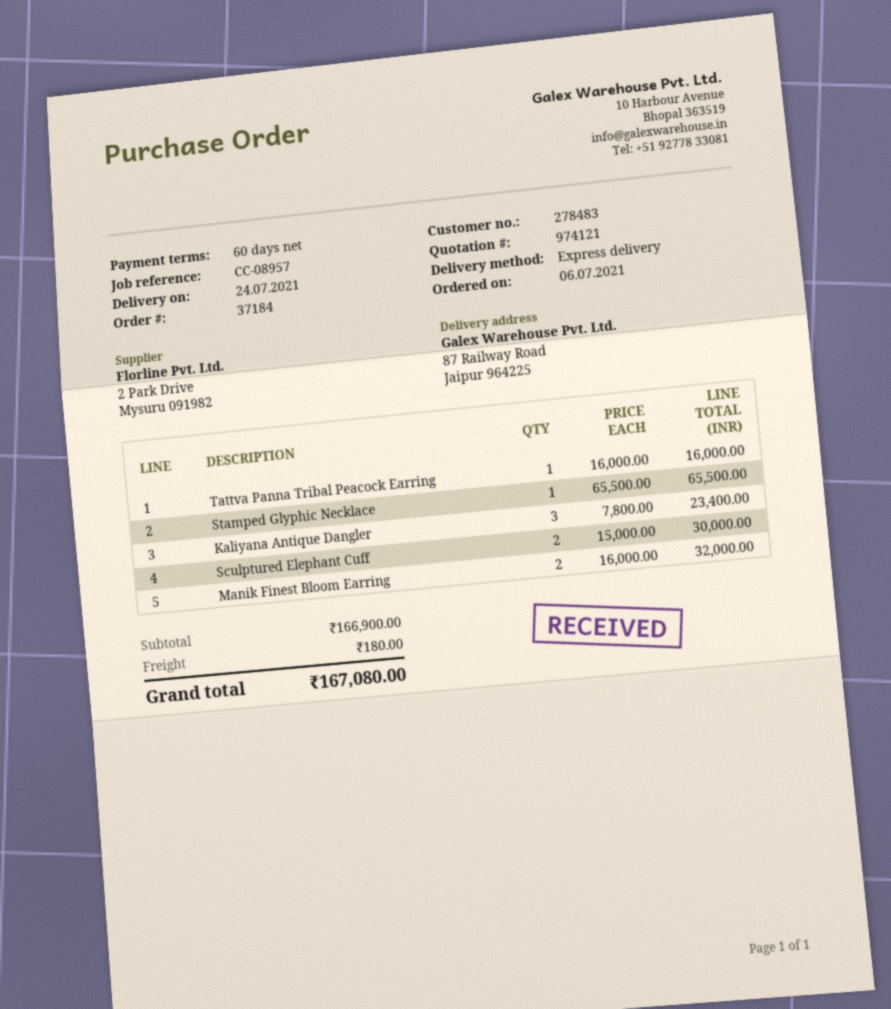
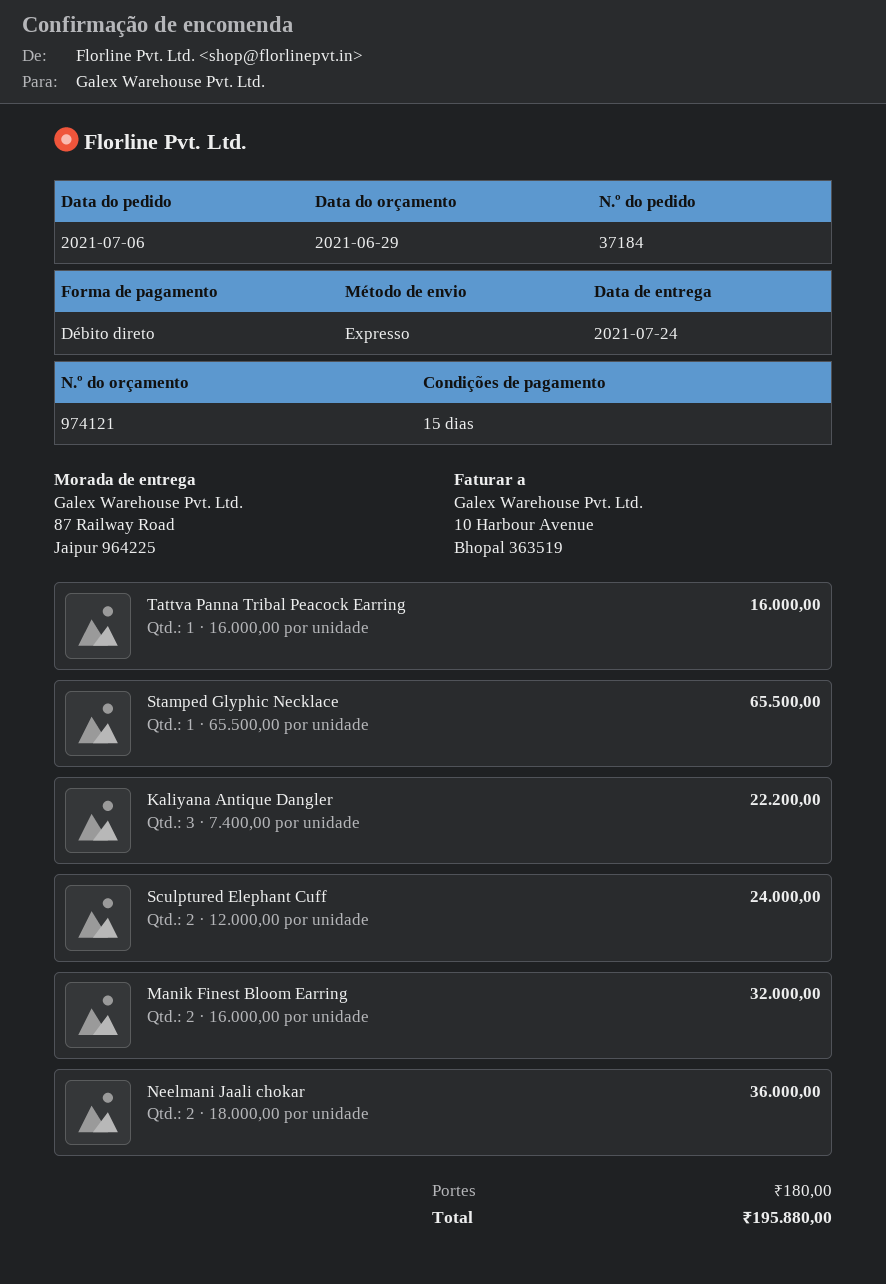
payment terms: 60 days -> 15 days
Kaliyana Antique Dangler: 3 x 7800.00 = 23400.00 -> 3 x 7400.00 = 22200.00
Sculptured Elephant Cuff: 2 x 15000.00 = 30000.00 -> 2 x 12000.00 = 24000.00
Neelmani Jaali chokar: none -> 2 x 18000.00 = 36000.00
total: 167080.00 -> 195880.00

